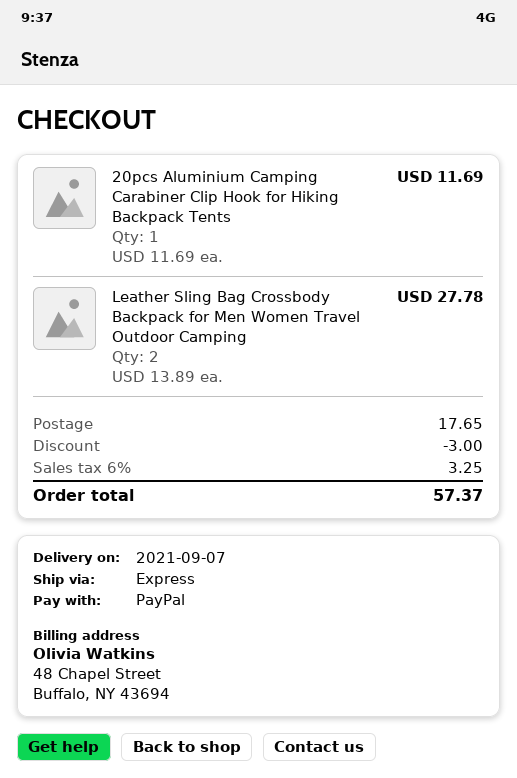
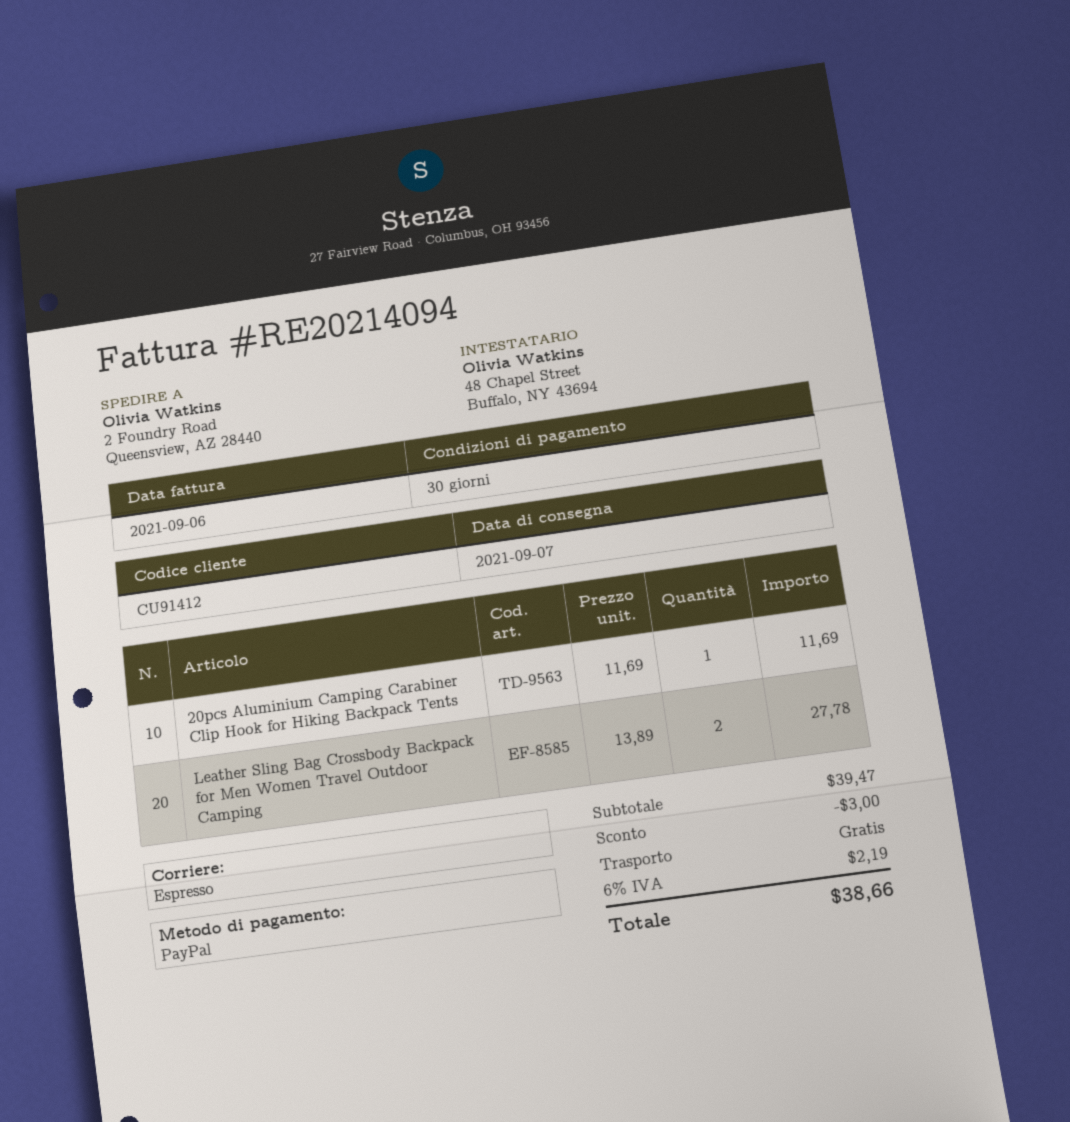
shipping: 17.65 -> 0.00
tax: 6% = 3.25 -> 6% = 2.19
total: 57.37 -> 38.66

